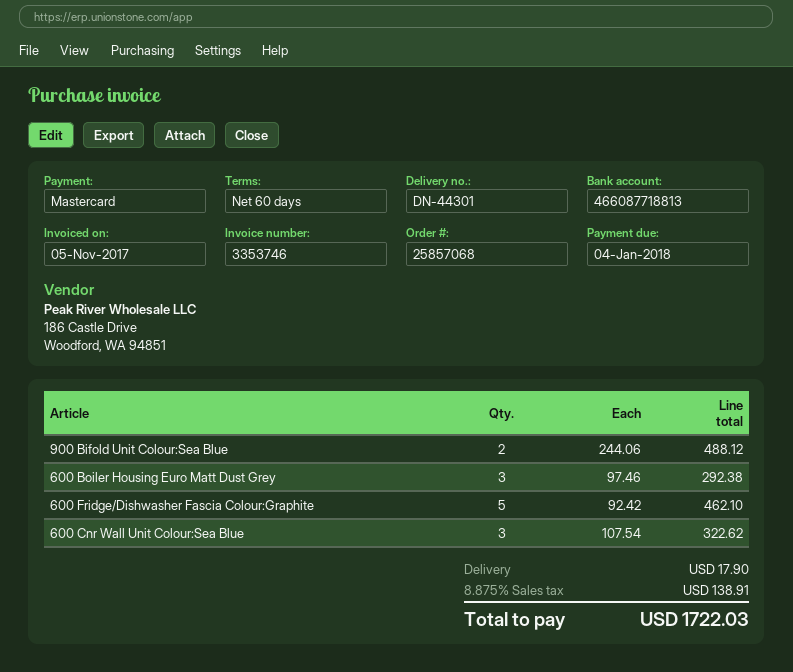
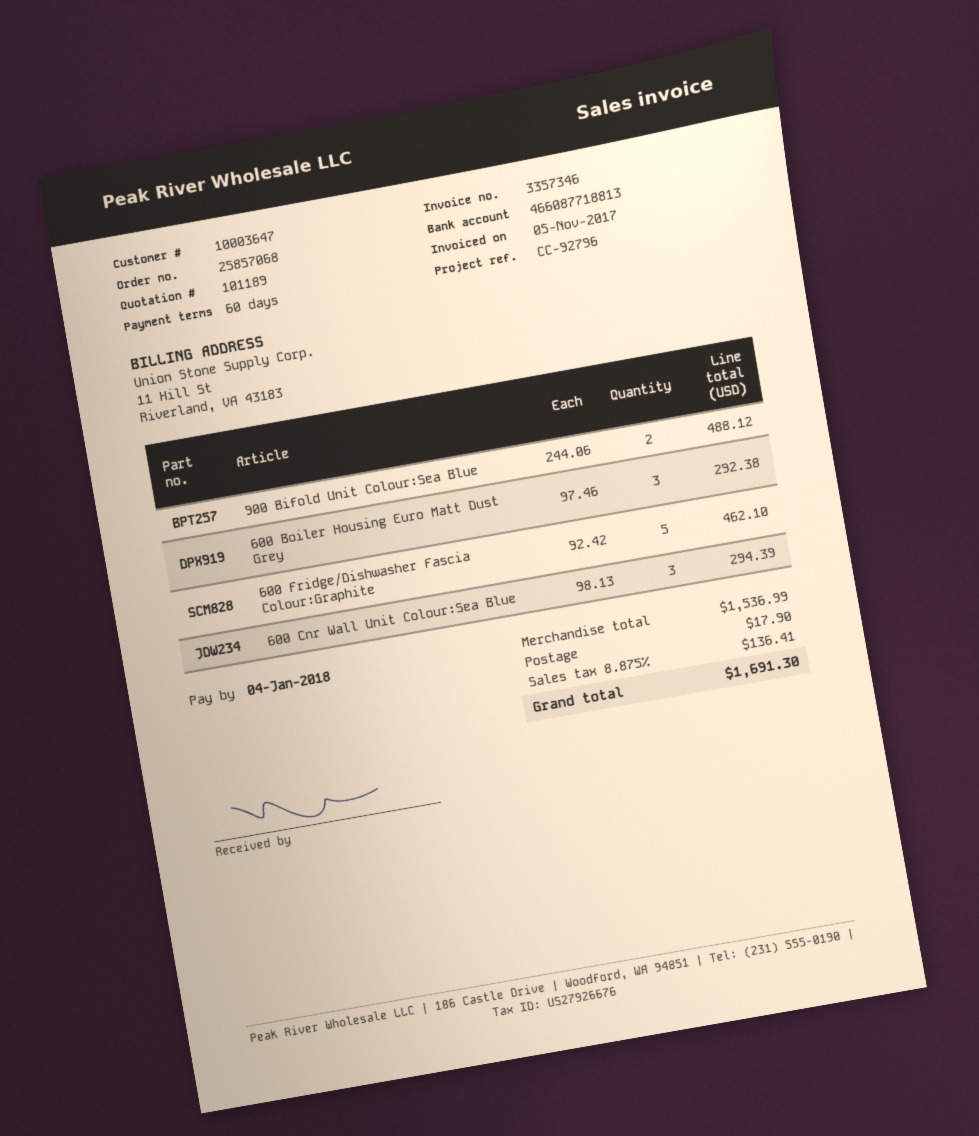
invoice number: 3353746 -> 3357346
600 Cnr Wall Unit Colour:Sea Blue: 3 x 107.54 = 322.62 -> 3 x 98.13 = 294.39
tax: 8.875% = 138.91 -> 8.875% = 136.41
total: 1722.03 -> 1691.30

